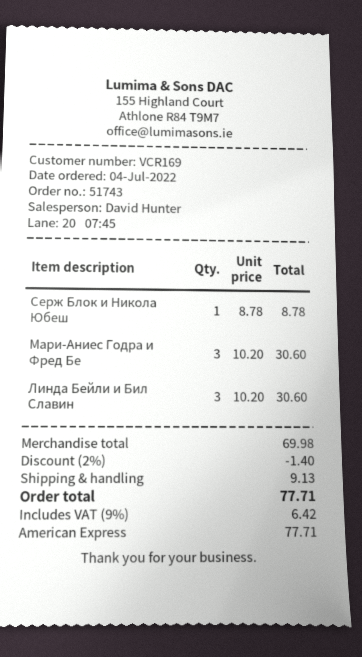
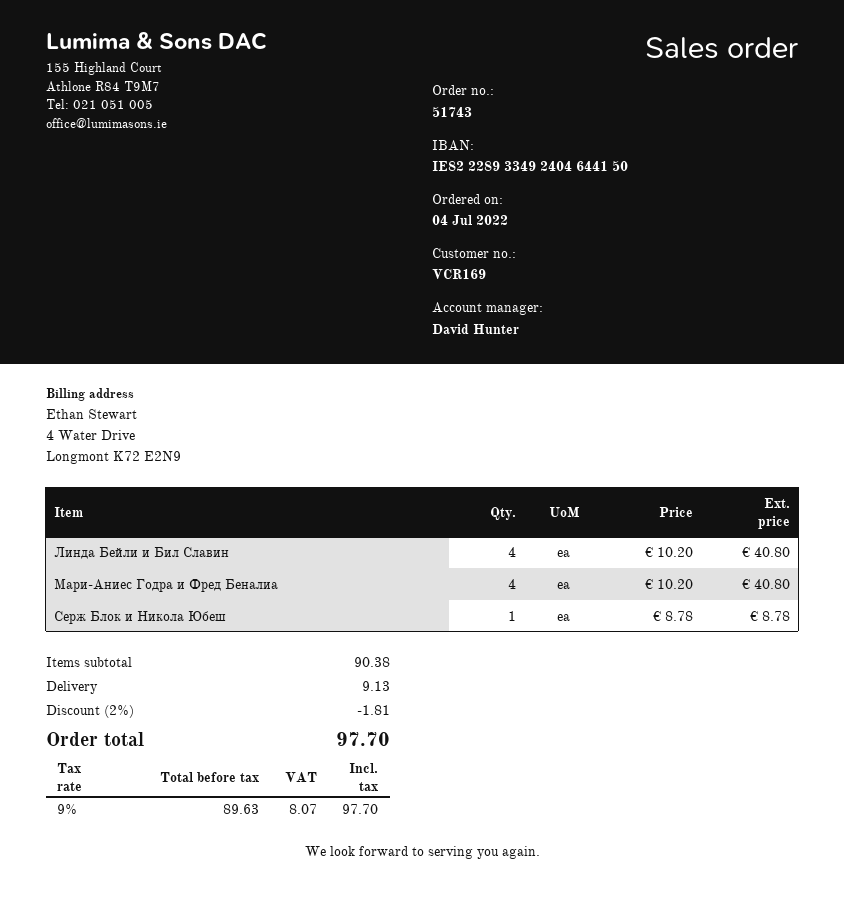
Мари-Аниес Годра и Фред Бе: 3 x 10.20 = 30.60 -> 4 x 10.20 = 40.80
Линда Бейли и Бил Славин: 3 x 10.20 = 30.60 -> 4 x 10.20 = 40.80
subtotal: 69.98 -> 90.38
discount: 2% = 1.40 -> 2% = 1.81
tax: 9% = 6.42 -> 9% = 8.07
total: 77.71 -> 97.70

